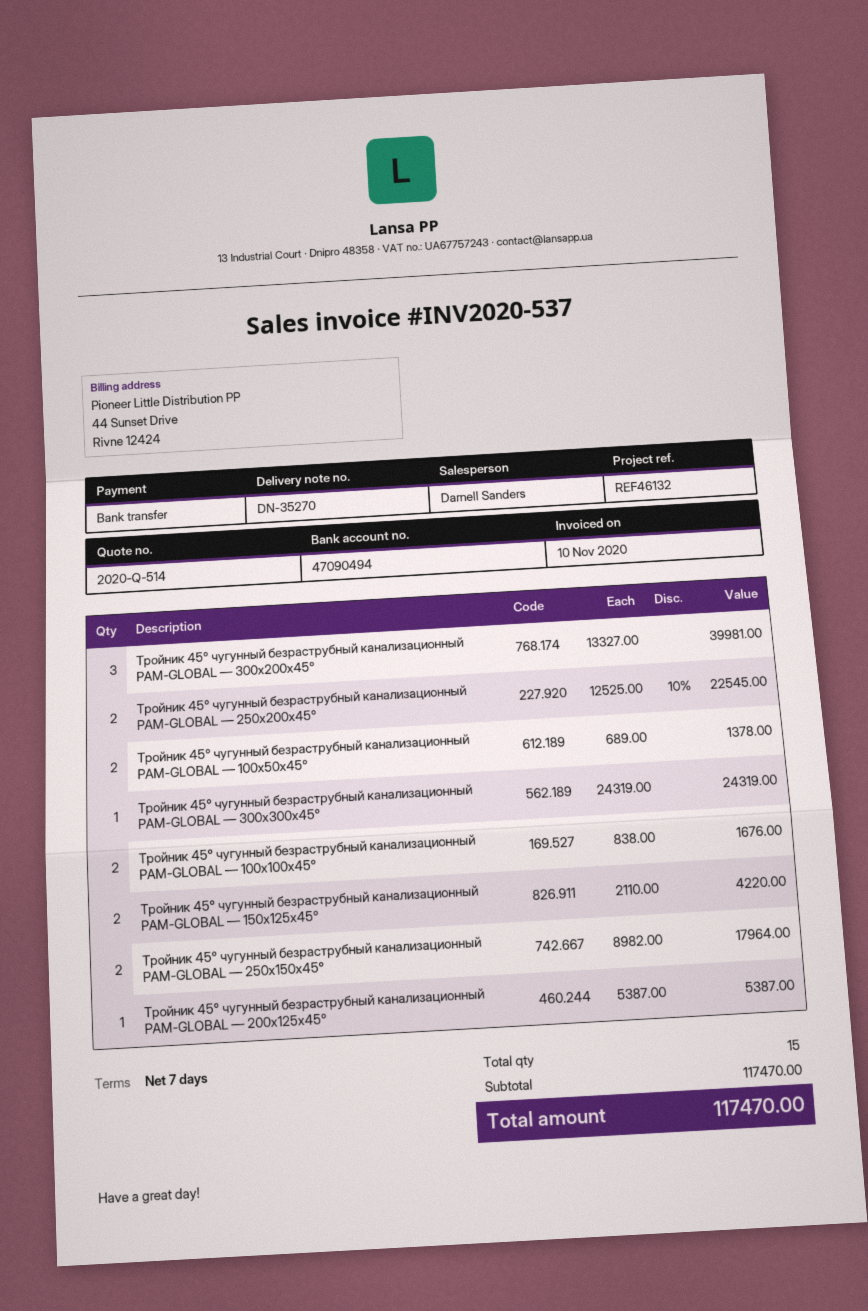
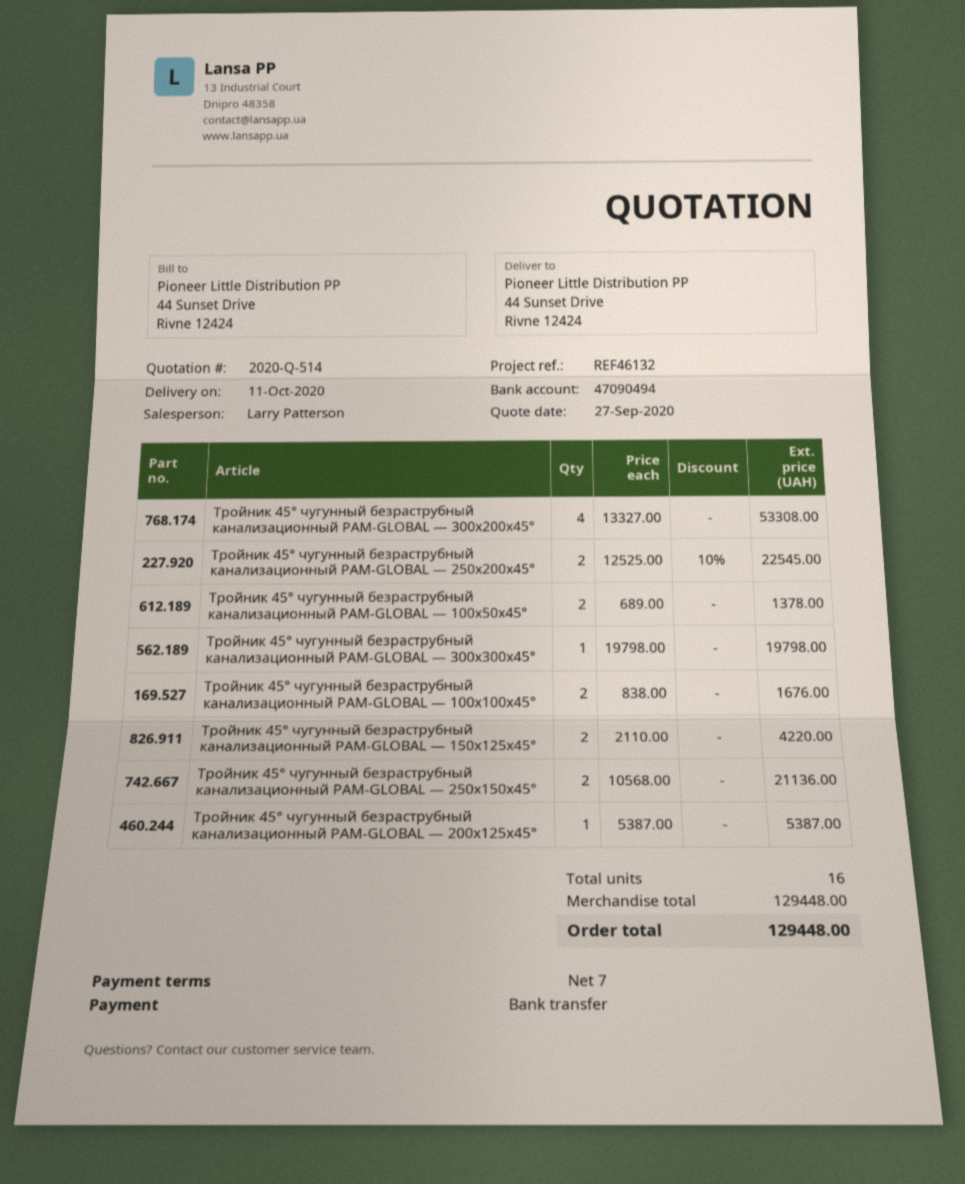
sales rep: Darnell Sanders -> Larry Patterson
Тройник 45° чугунный безраструбный канализационный PAM-GLOBAL — 300х200х45°: 3 x 13327.00 = 39981.00 -> 4 x 13327.00 = 53308.00
Тройник 45° чугунный безраструбный канализационный PAM-GLOBAL — 300х300х45°: 1 x 24319.00 = 24319.00 -> 1 x 19798.00 = 19798.00
Тройник 45° чугунный безраструбный канализационный PAM-GLOBAL — 250х150х45°: 2 x 8982.00 = 17964.00 -> 2 x 10568.00 = 21136.00
total quantity: 15 -> 16
subtotal: 117470.00 -> 129448.00
total: 117470.00 -> 129448.00

